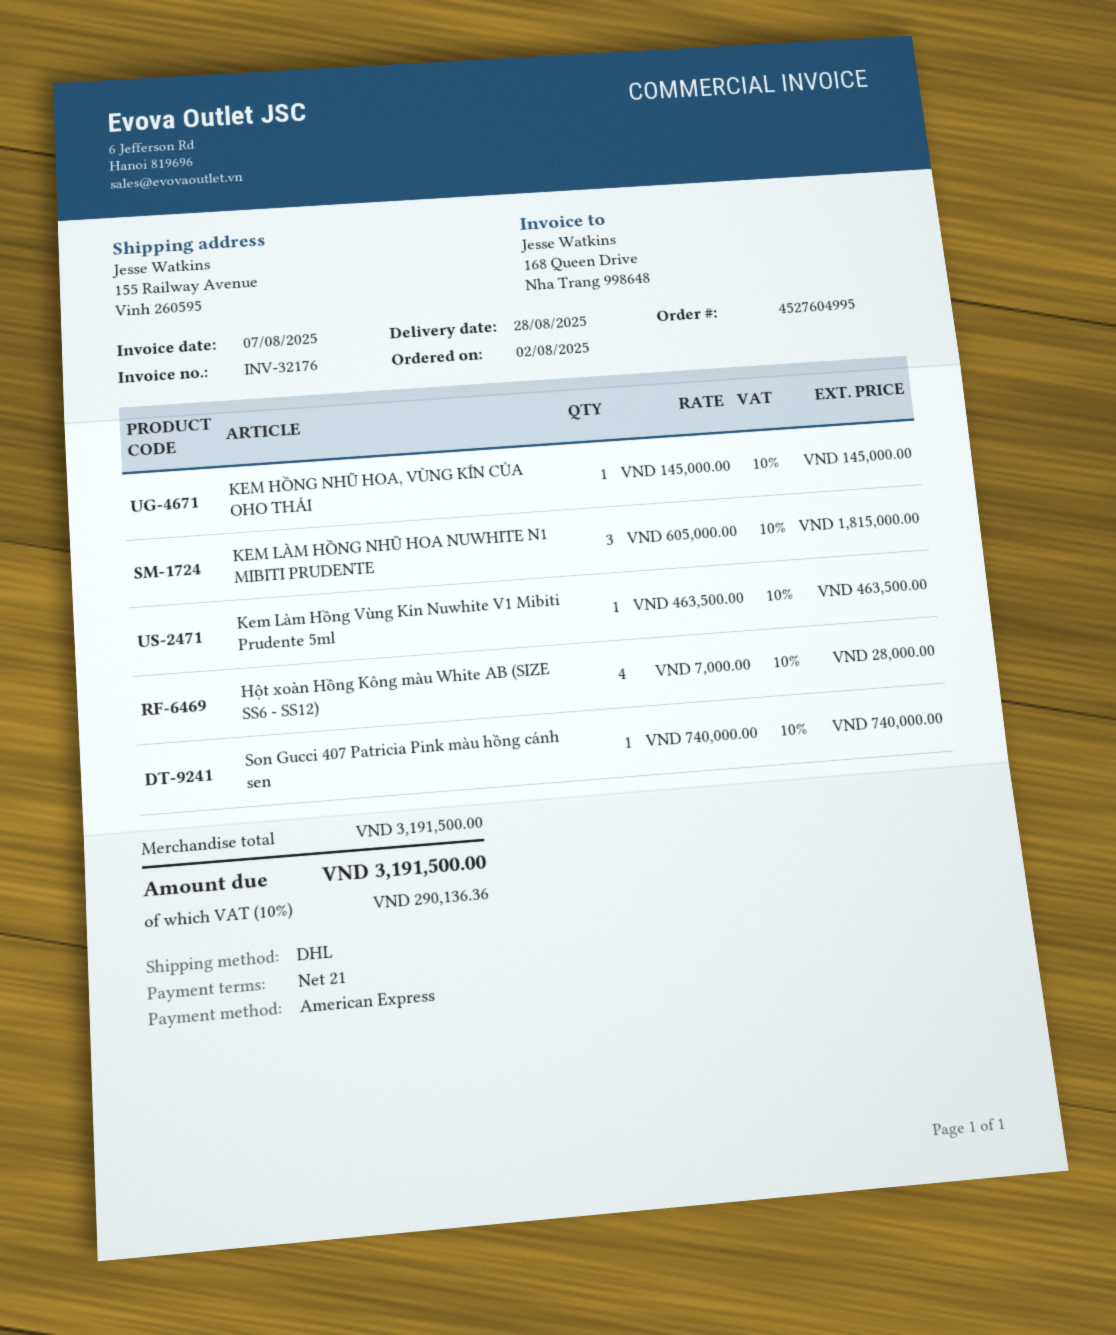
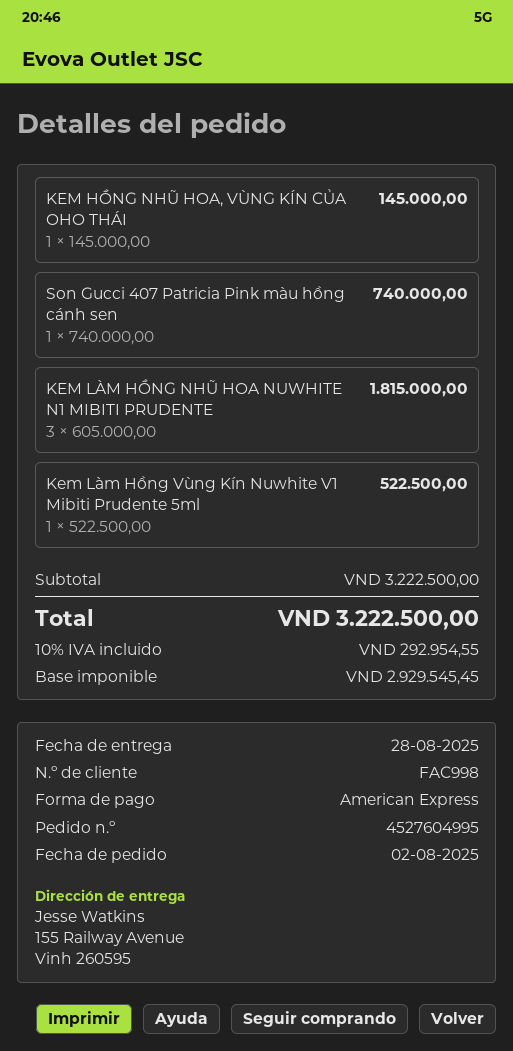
Kem Làm Hồng Vùng Kín Nuwhite V1 Mibiti Prudente 5ml: 1 x 463500.00 = 463500.00 -> 1 x 522500.00 = 522500.00
Hột xoàn Hồng Kông màu White AB (SIZE SS6 - SS12): 4 x 7000.00 = 28000.00 -> none
subtotal: 3191500.00 -> 3222500.00
tax: 10% = 290136.36 -> 10% = 292954.55
total: 3191500.00 -> 3222500.00

